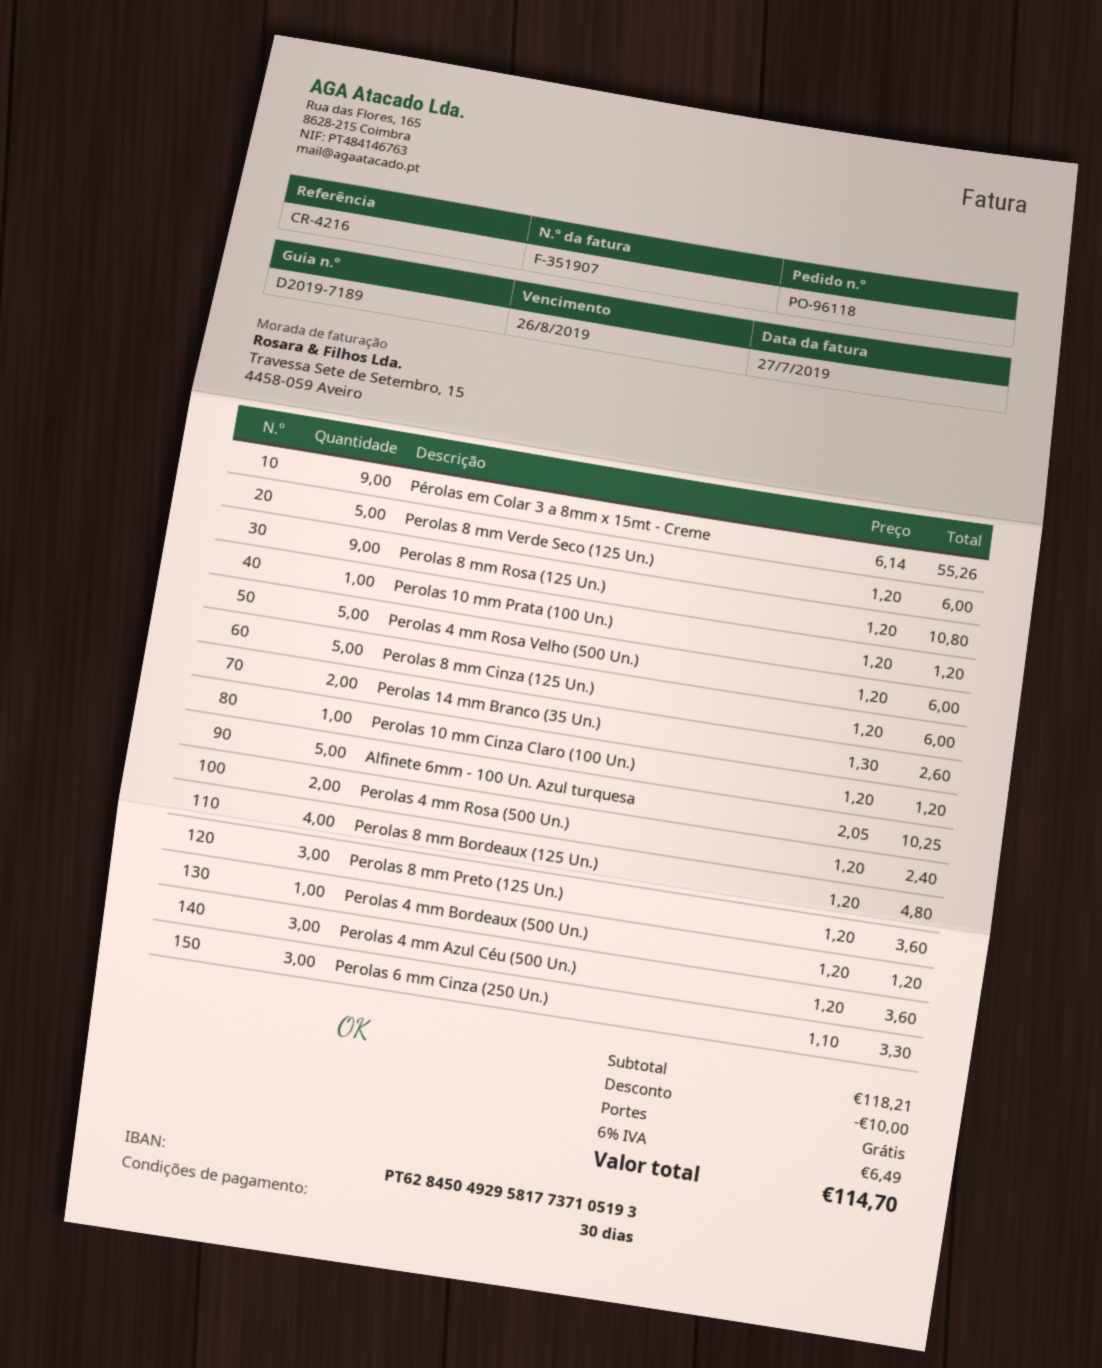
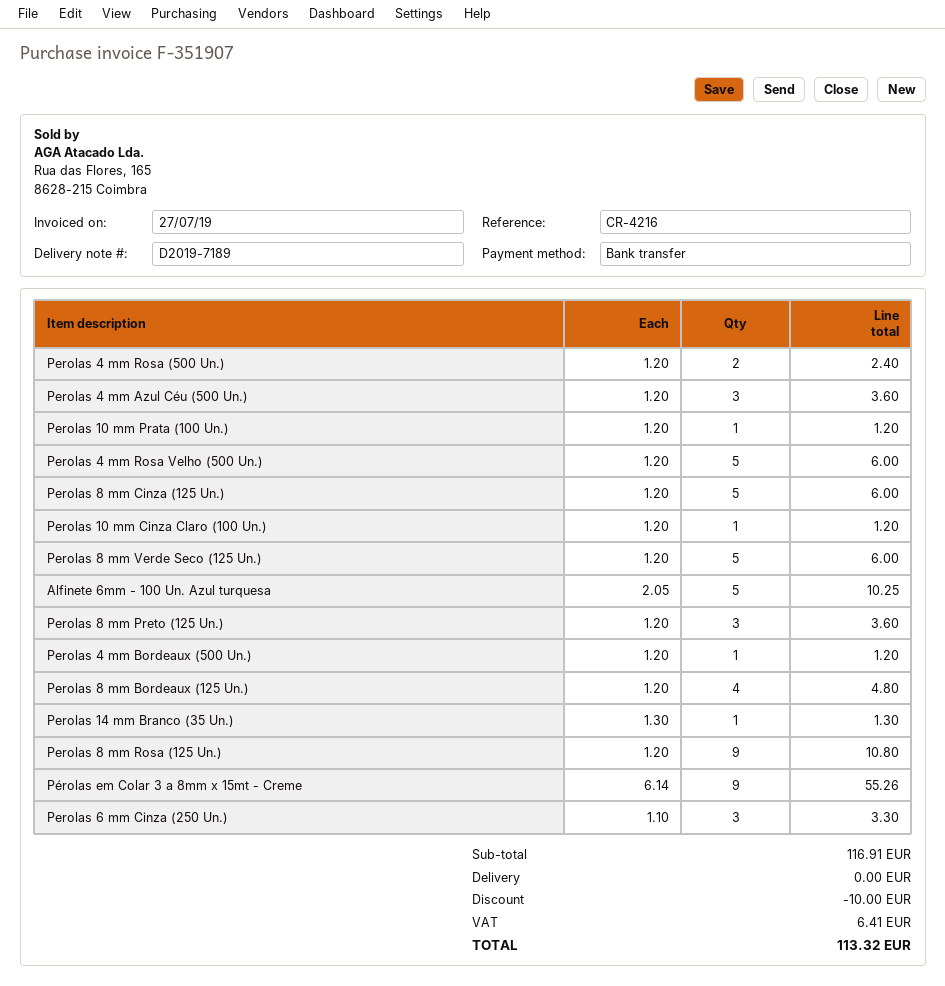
Perolas 14 mm Branco (35 Un.): 2 x 1.30 = 2.60 -> 1 x 1.30 = 1.30
subtotal: 118.21 -> 116.91
tax: 6.49 -> 6.41
total: 114.70 -> 113.32

